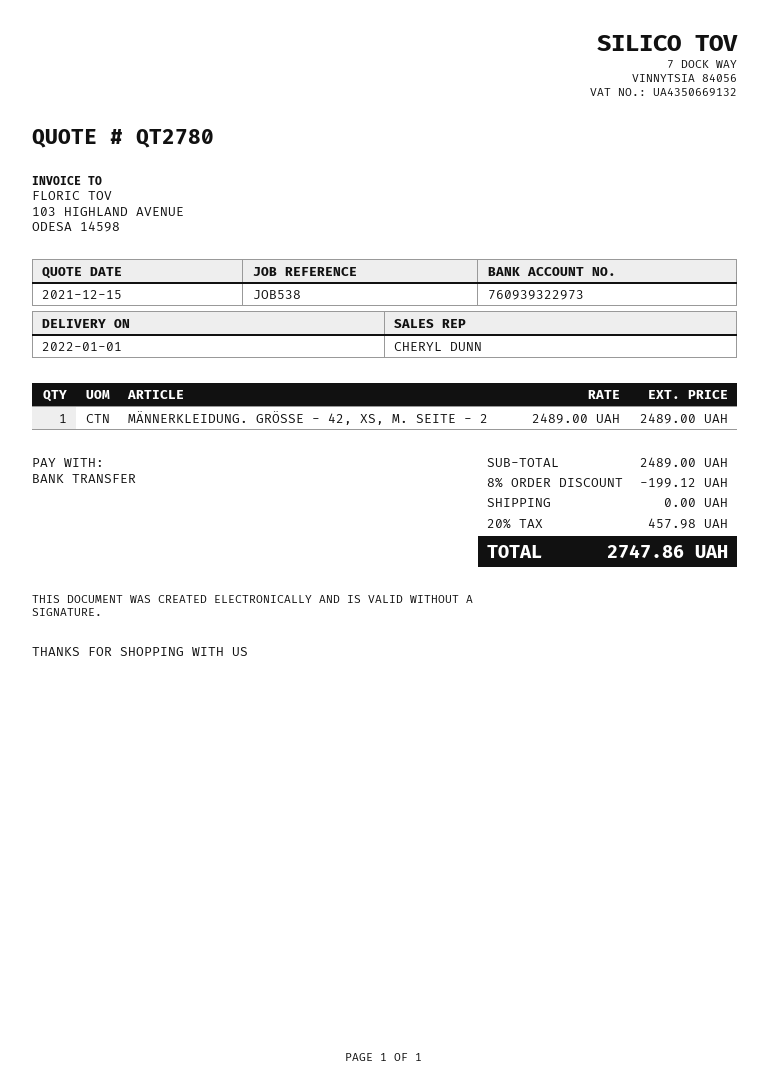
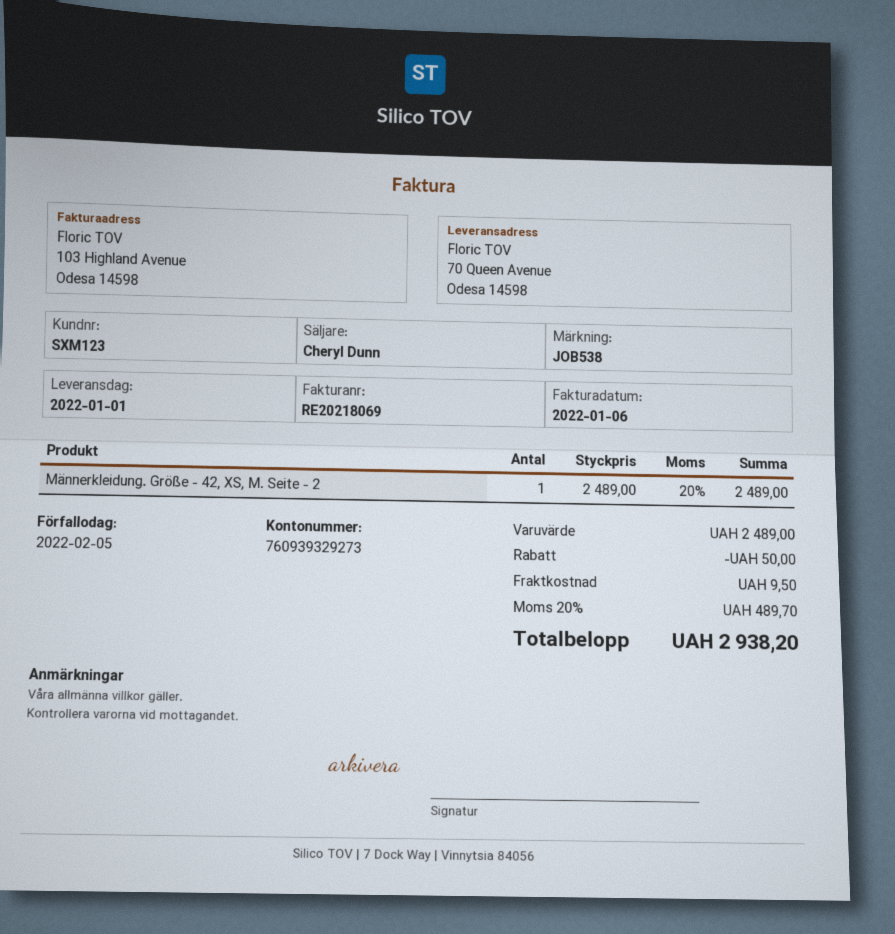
bank account: 760939322973 -> 760939329273
discount: 199.12 -> 50.00
shipping: 0.00 -> 9.50
tax: 20% = 457.98 -> 20% = 489.70
total: 2747.86 -> 2938.20

